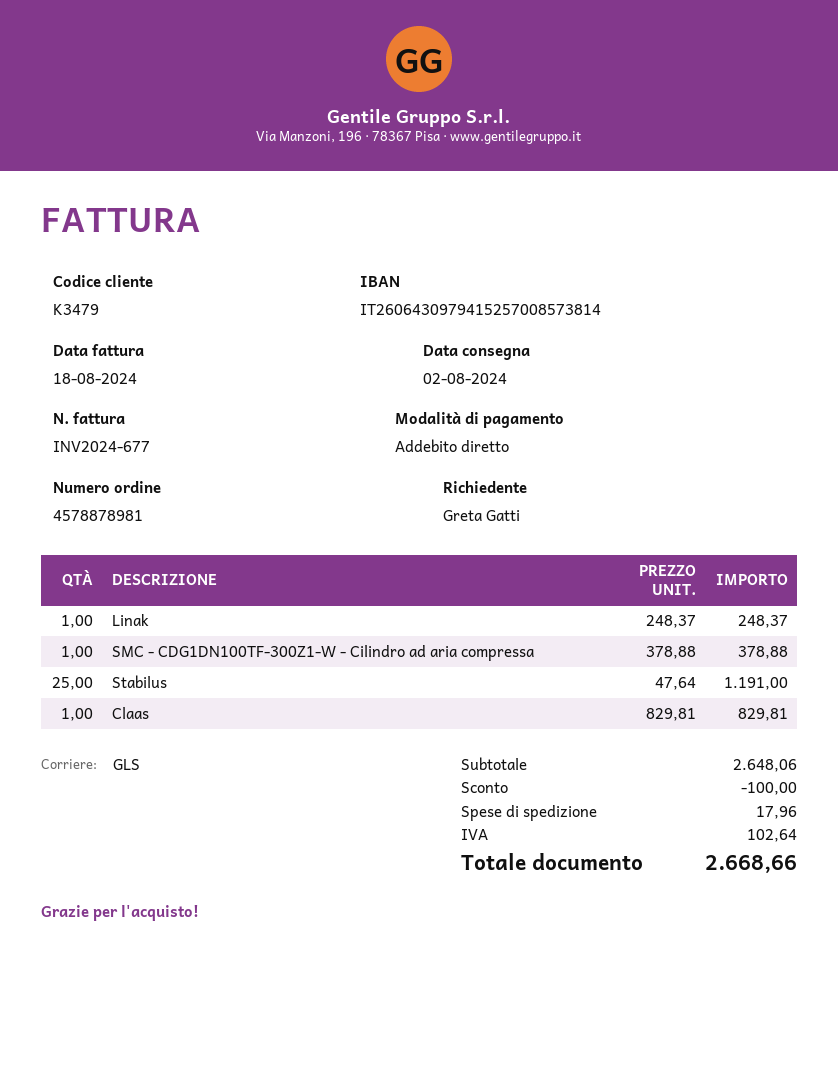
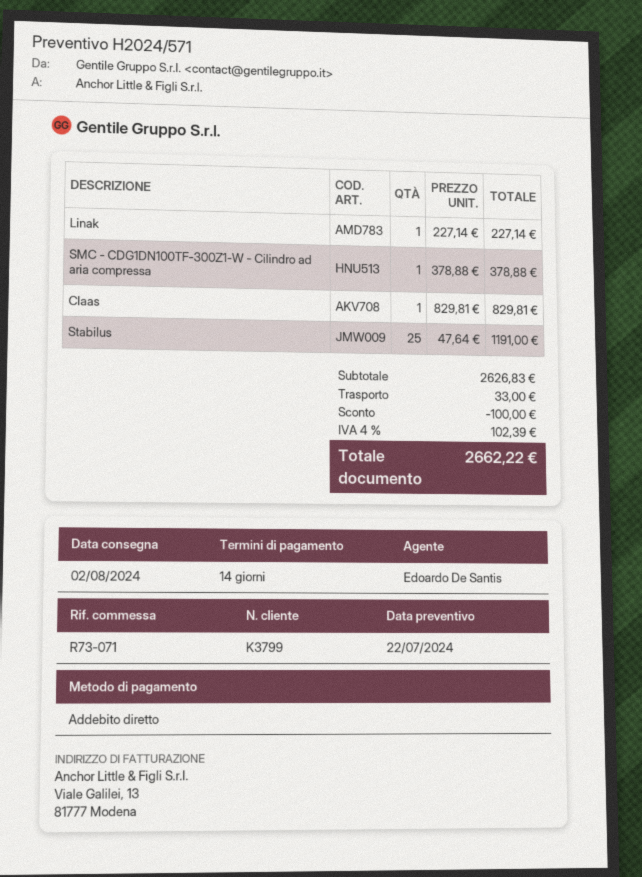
customer number: K3479 -> K3799
Linak: 1 x 248.37 = 248.37 -> 1 x 227.14 = 227.14
subtotal: 2648.06 -> 2626.83
shipping: 17.96 -> 33.00
tax: 102.64 -> 102.39
total: 2668.66 -> 2662.22

